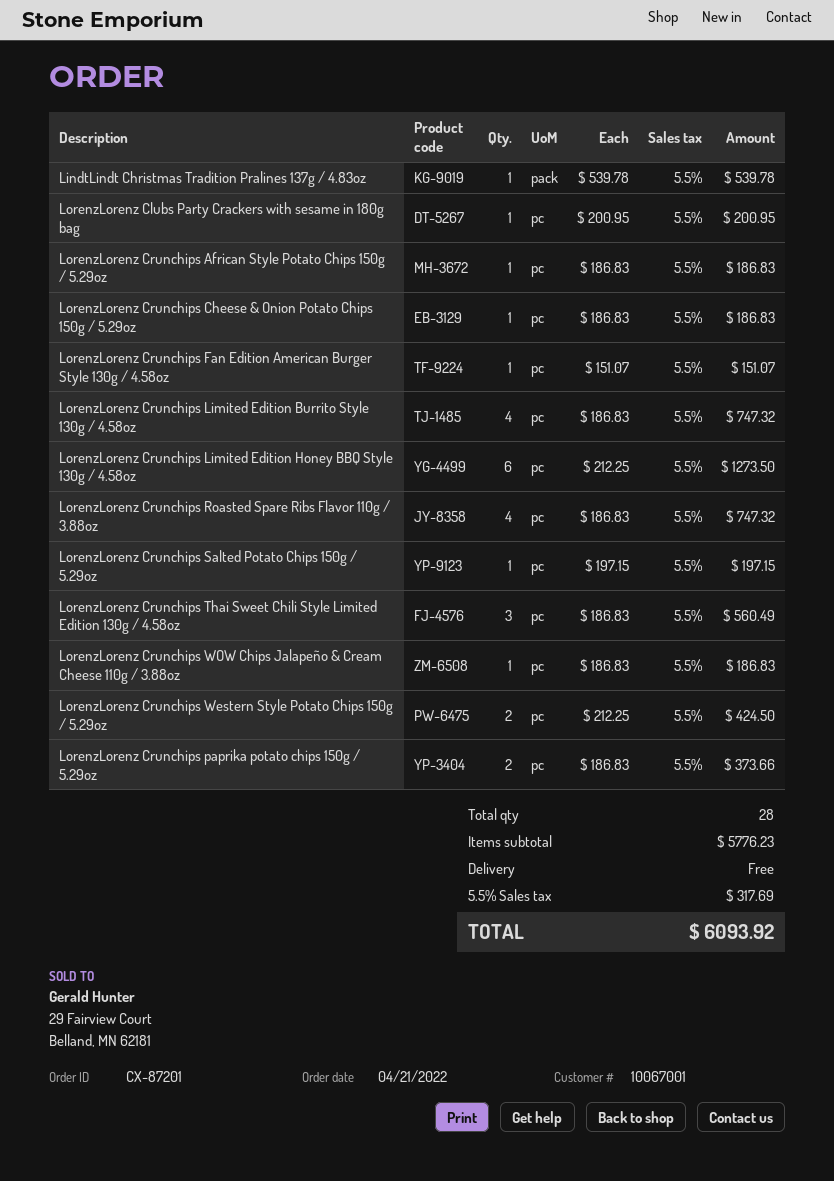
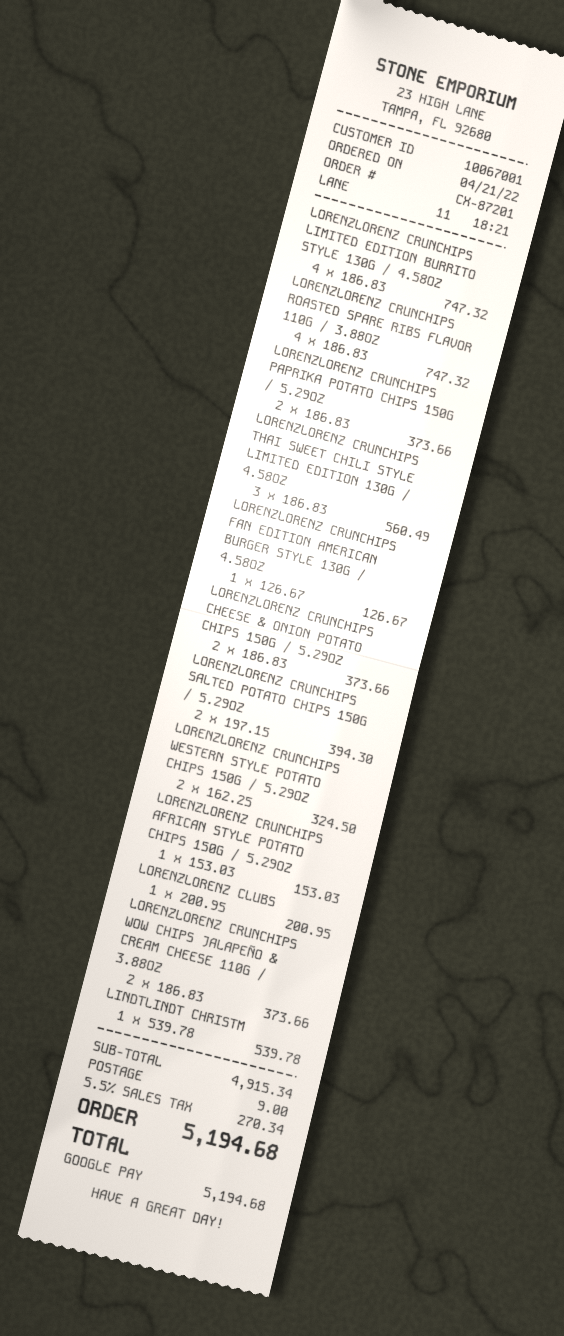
LorenzLorenz Crunchips African Style Potato Chips 150g / 5.29oz: 1 x 186.83 = 186.83 -> 1 x 153.03 = 153.03
LorenzLorenz Crunchips Cheese & Onion Potato Chips 150g / 5.29oz: 1 x 186.83 = 186.83 -> 2 x 186.83 = 373.66
LorenzLorenz Crunchips Fan Edition American Burger Style 130g / 4.58oz: 1 x 151.07 = 151.07 -> 1 x 126.67 = 126.67
LorenzLorenz Crunchips Limited Edition Honey BBQ Style 130g / 4.58oz: 6 x 212.25 = 1273.50 -> none
LorenzLorenz Crunchips Salted Potato Chips 150g / 5.29oz: 1 x 197.15 = 197.15 -> 2 x 197.15 = 394.30
LorenzLorenz Crunchips WOW Chips Jalapeño & Cream Cheese 110g / 3.88oz: 1 x 186.83 = 186.83 -> 2 x 186.83 = 373.66
LorenzLorenz Crunchips Western Style Potato Chips 150g / 5.29oz: 2 x 212.25 = 424.50 -> 2 x 162.25 = 324.50
subtotal: 5776.23 -> 4915.34
shipping: 0.00 -> 9.00
tax: 5.5% = 317.69 -> 5.5% = 270.34
total: 6093.92 -> 5194.68

